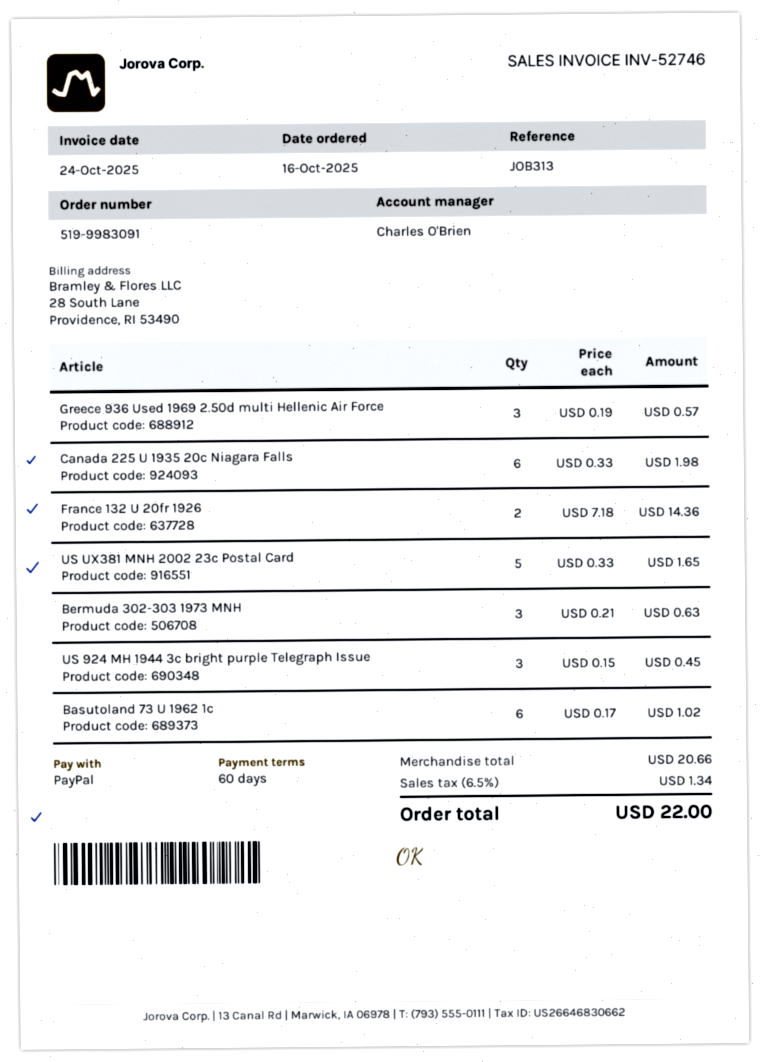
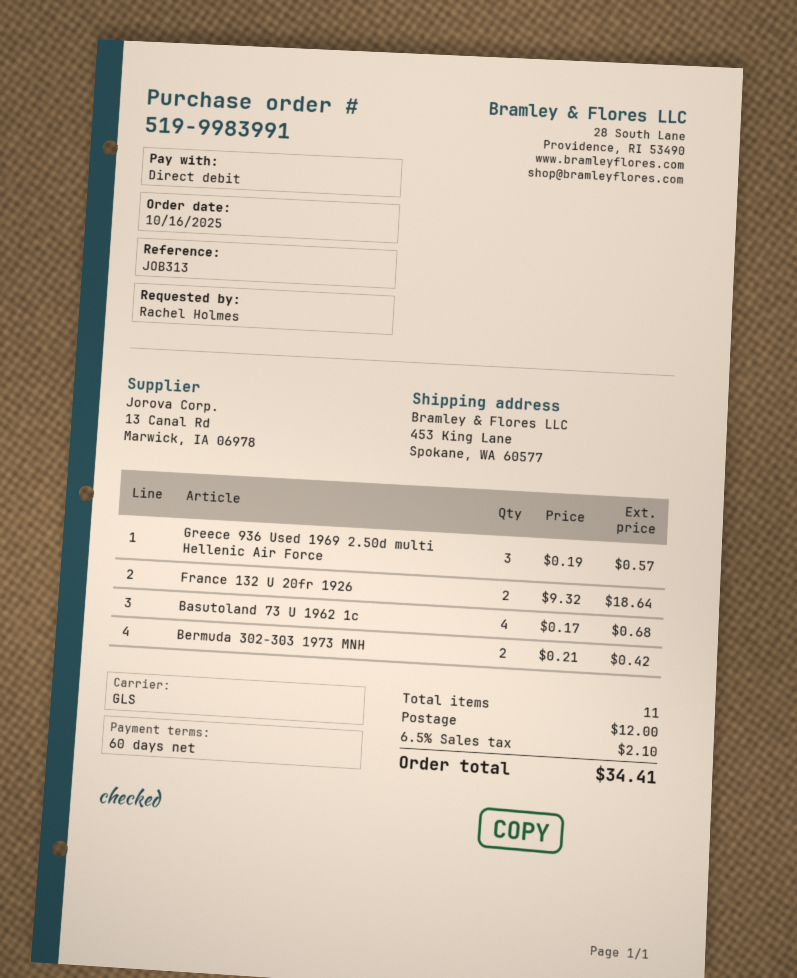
order number: 519-9983091 -> 519-9983991
payment method: PayPal -> direct debit
Canada 225 U 1935 20c Niagara Falls: 6 x 0.33 = 1.98 -> none
France 132 U 20fr 1926: 2 x 7.18 = 14.36 -> 2 x 9.32 = 18.64
US UX381 MNH 2002 23c Postal Card: 5 x 0.33 = 1.65 -> none
Bermuda 302-303 1973 MNH: 3 x 0.21 = 0.63 -> 2 x 0.21 = 0.42
US 924 MH 1944 3c bright purple Telegraph Issue: 3 x 0.15 = 0.45 -> none
Basutoland 73 U 1962 1c: 6 x 0.17 = 1.02 -> 4 x 0.17 = 0.68
shipping: none -> 12.00
tax: 6.5% = 1.34 -> 6.5% = 2.10
total: 22.00 -> 34.41

